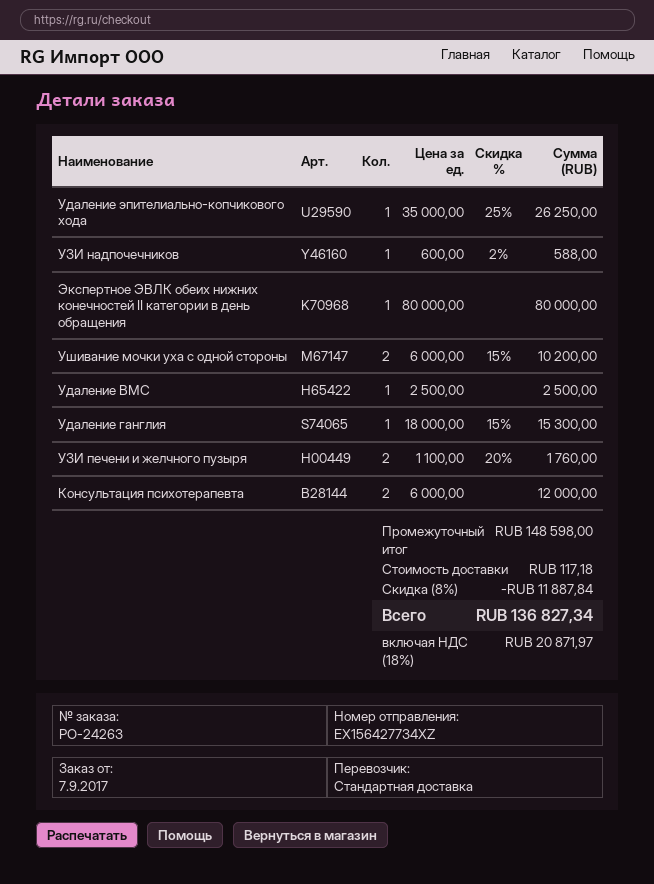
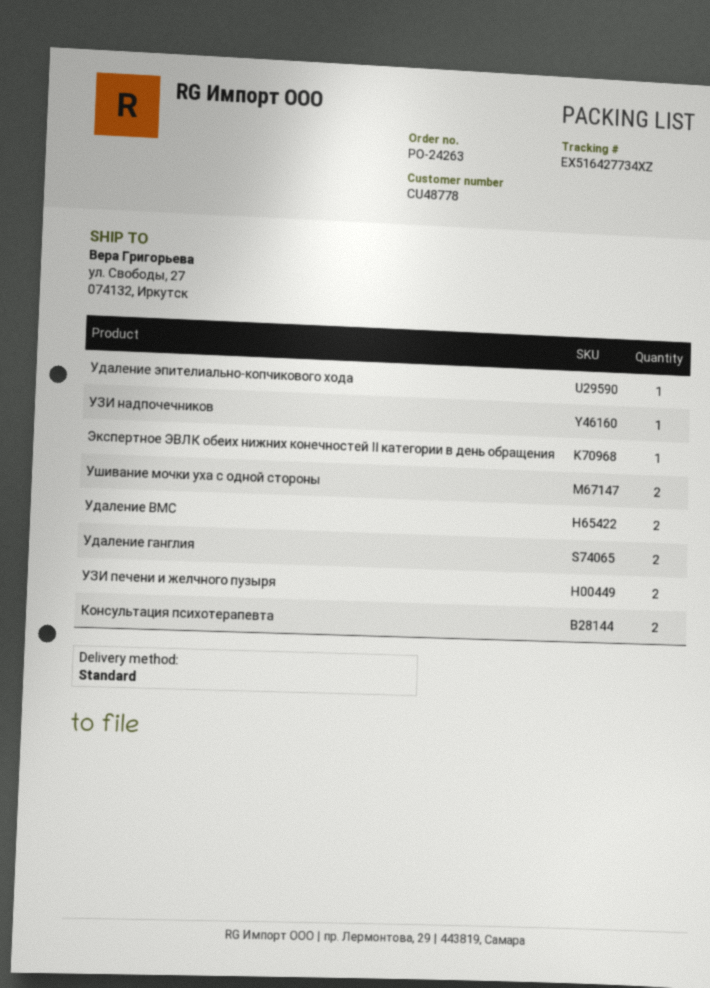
tracking number: EX156427734XZ -> EX516427734XZ
Удаление ВМС: 1 -> 2
Удаление ганглия: 1 -> 2

